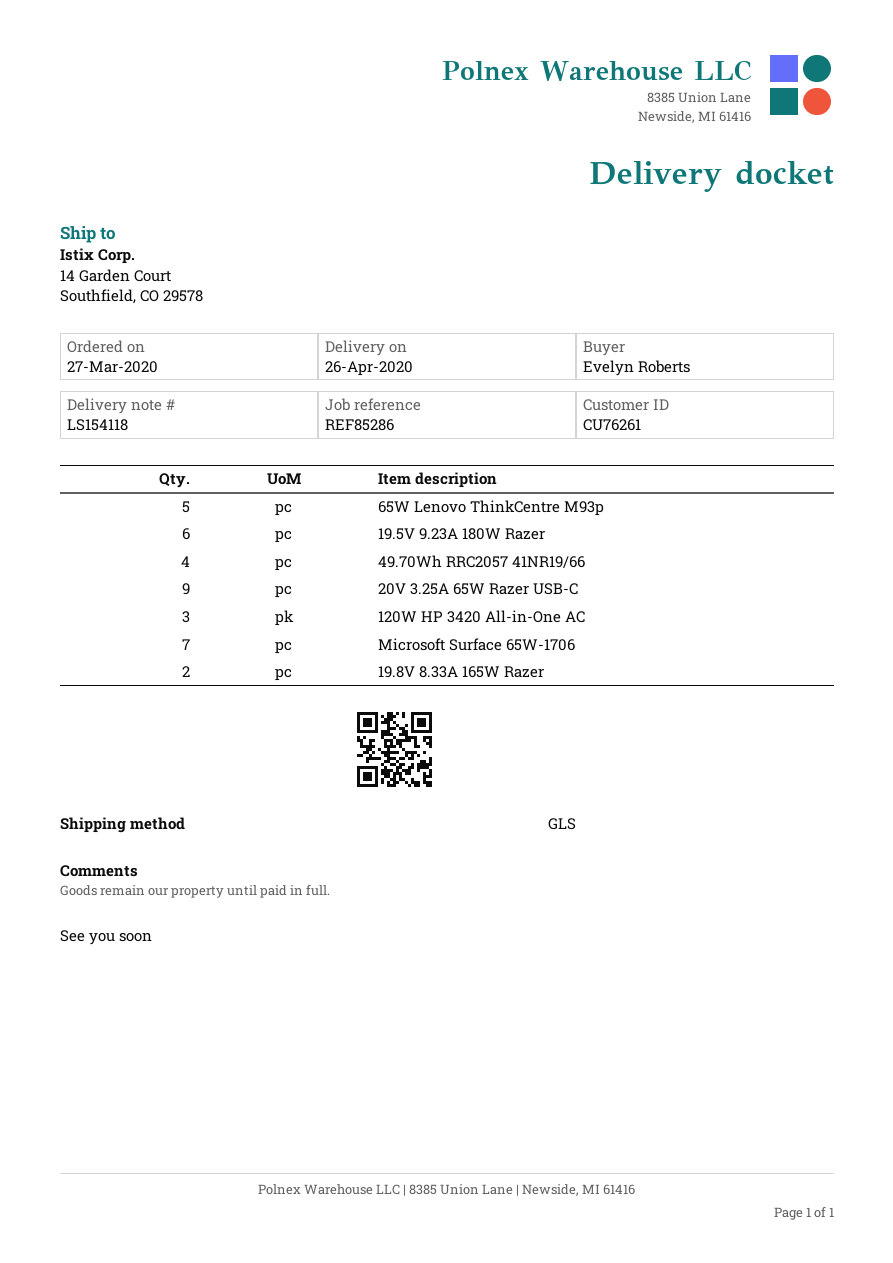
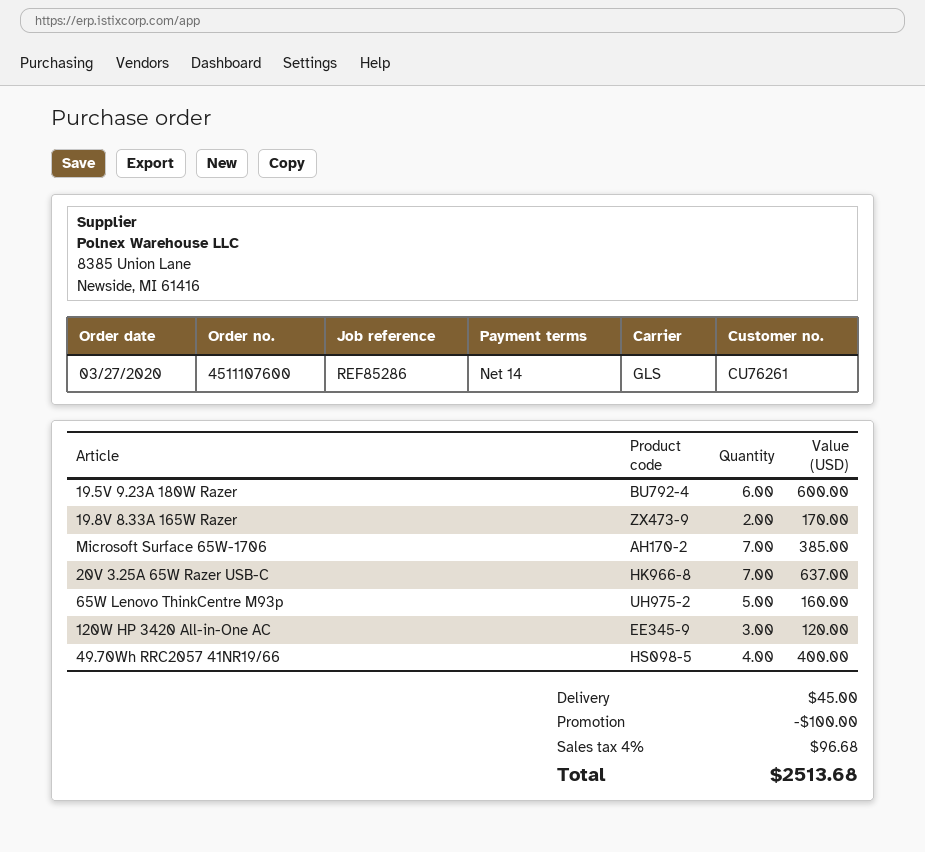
20V 3.25A 65W Razer USB-C: 9 -> 7

